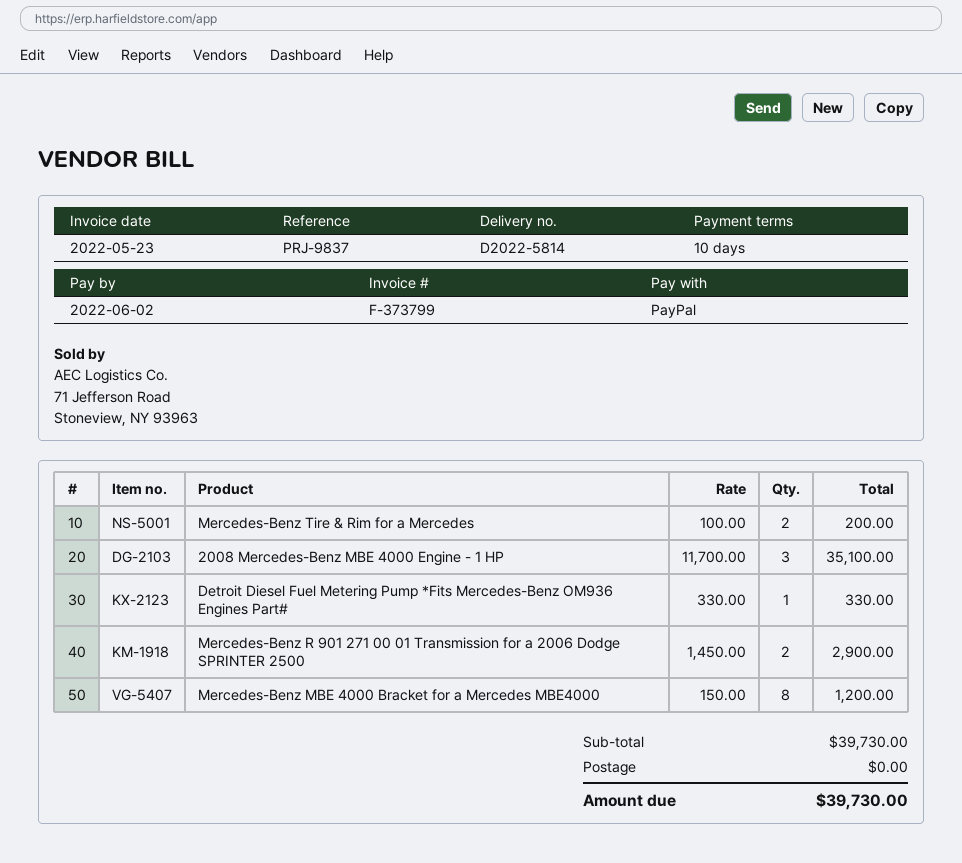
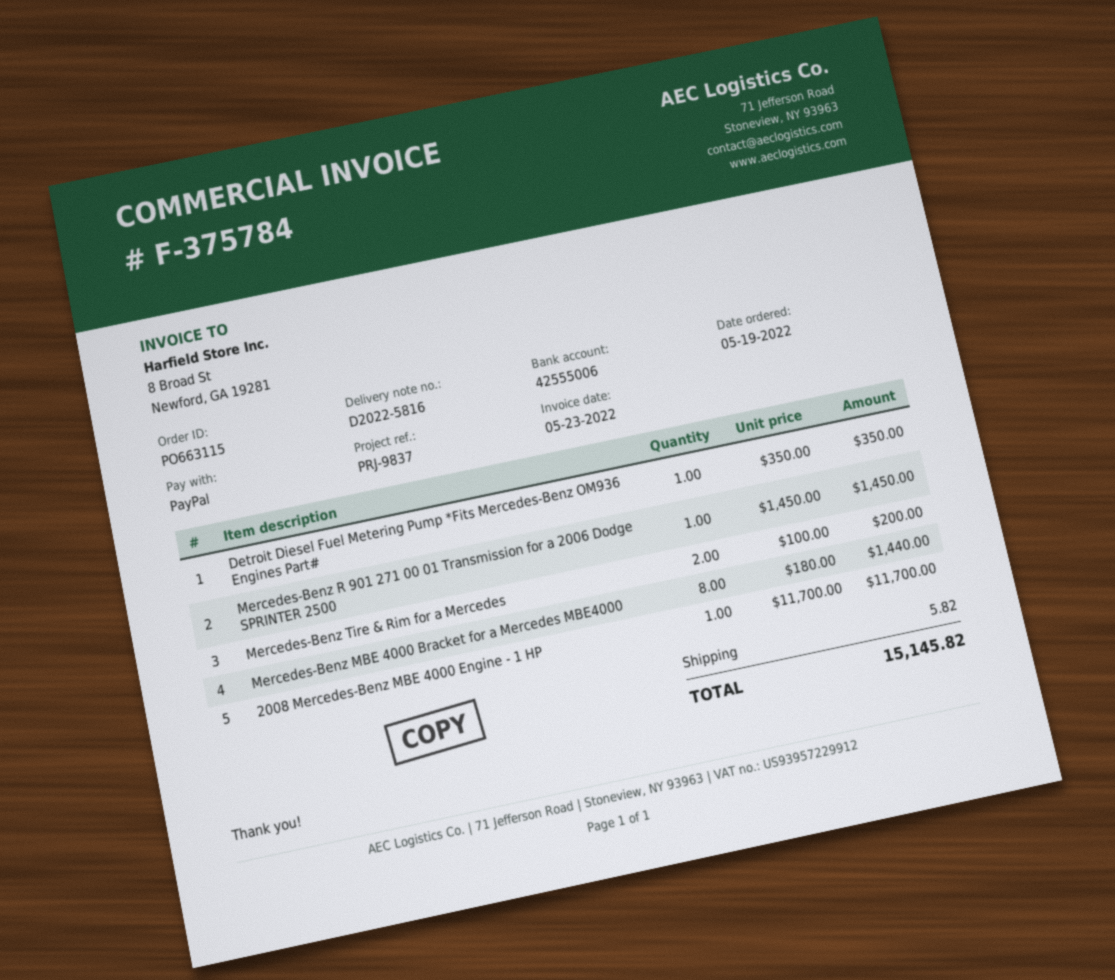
delivery note number: D2022-5814 -> D2022-5816
invoice number: F-373799 -> F-375784
2008 Mercedes-Benz MBE 4000 Engine - 1 HP: 3 x 11700.00 = 35100.00 -> 1 x 11700.00 = 11700.00
Detroit Diesel Fuel Metering Pump *Fits Mercedes-Benz OM936 Engines Part#: 1 x 330.00 = 330.00 -> 1 x 350.00 = 350.00
Mercedes-Benz R 901 271 00 01 Transmission for a 2006 Dodge SPRINTER 2500: 2 x 1450.00 = 2900.00 -> 1 x 1450.00 = 1450.00
Mercedes-Benz MBE 4000 Bracket for a Mercedes MBE4000: 8 x 150.00 = 1200.00 -> 8 x 180.00 = 1440.00
shipping: 0.00 -> 5.82
total: 39730.00 -> 15145.82

